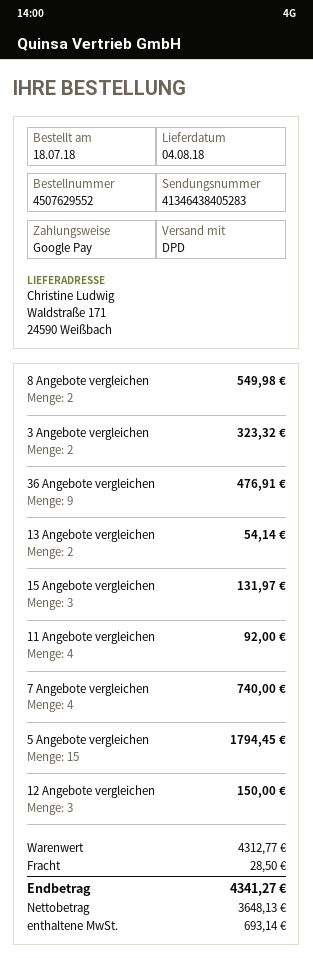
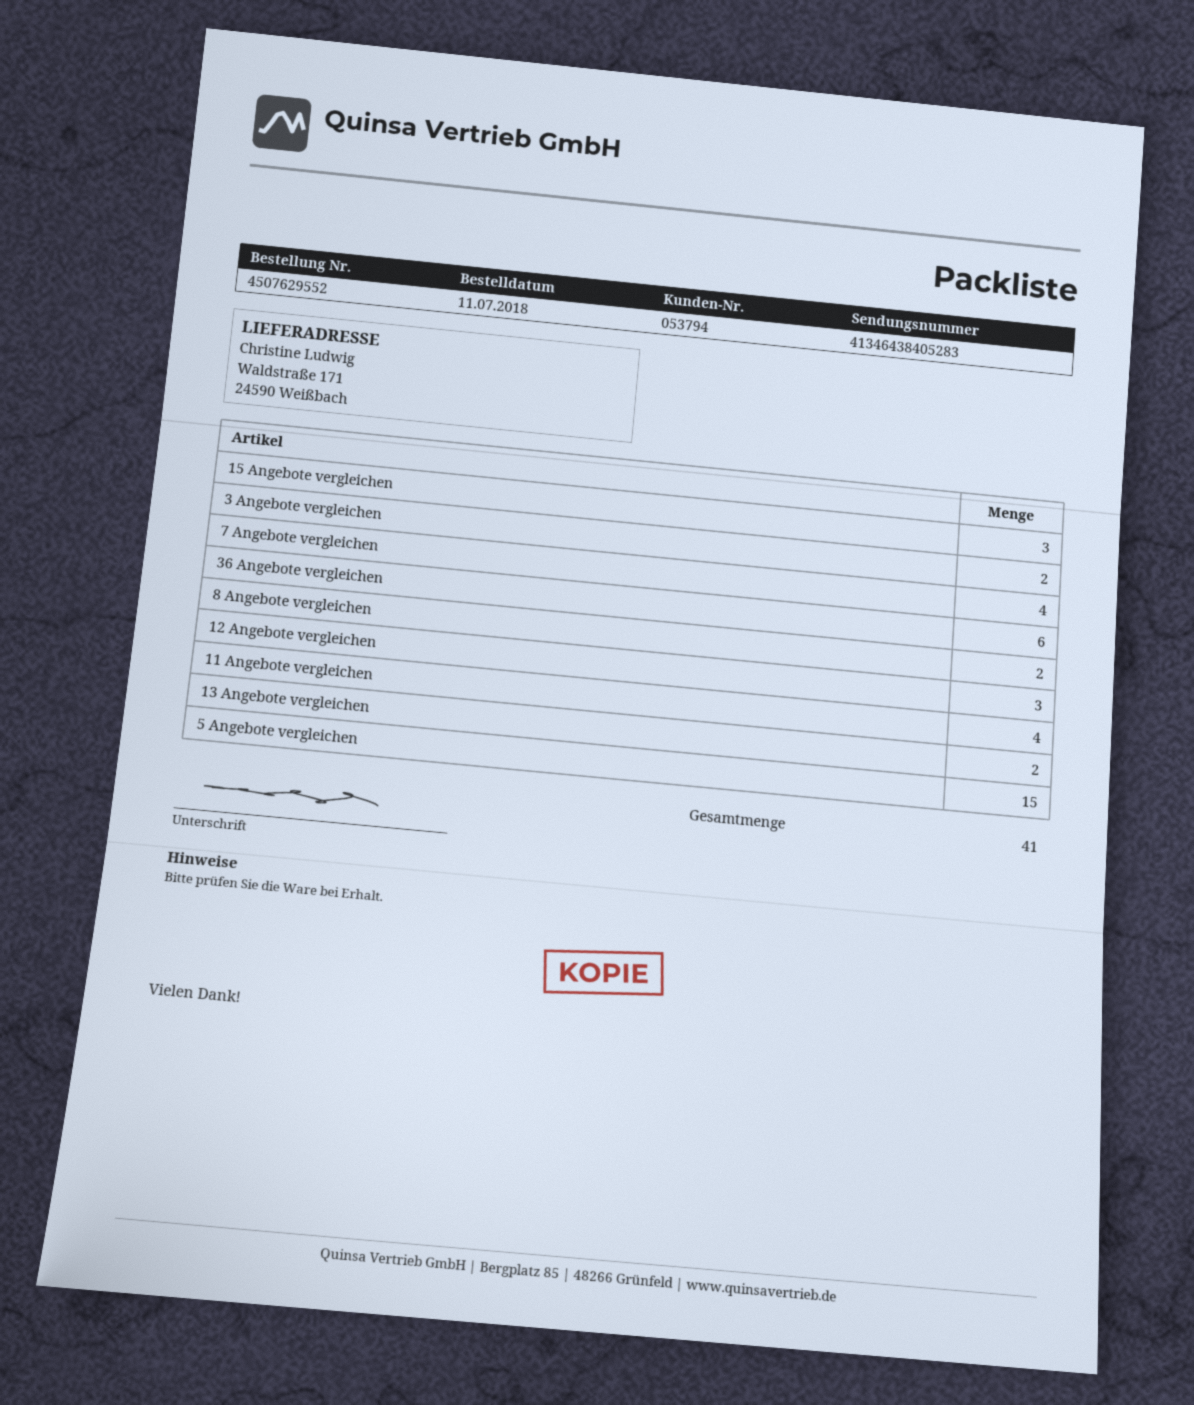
order date: 2018-07-18 -> 2018-07-11
36 Angebote vergleichen: 9 -> 6

